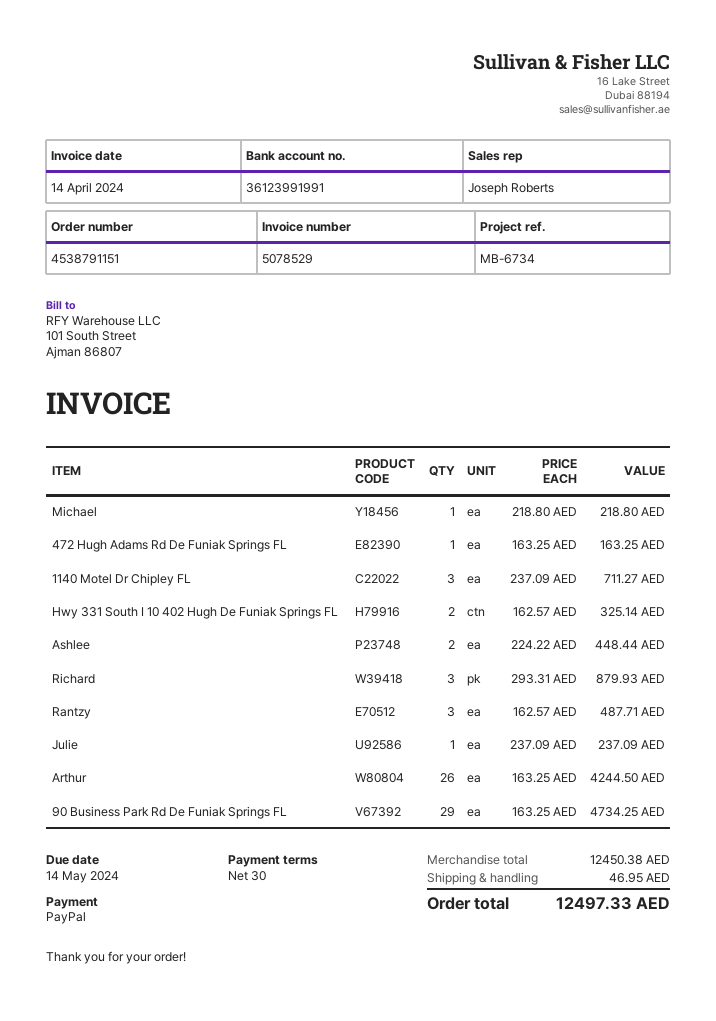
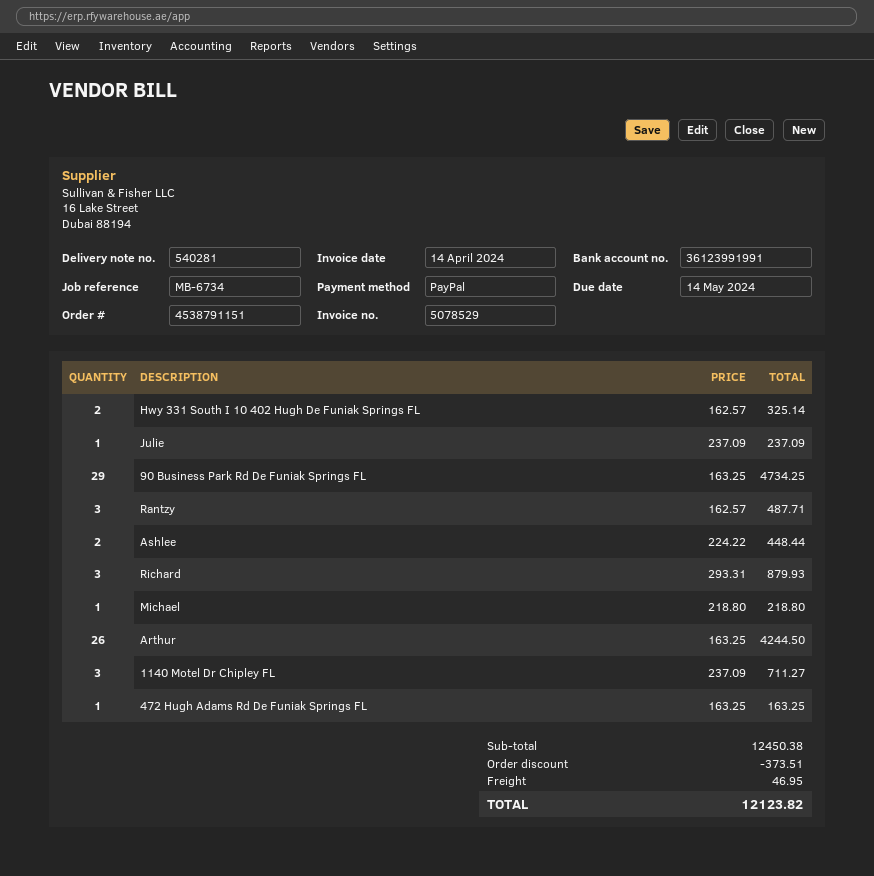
discount: none -> 373.51
total: 12497.33 -> 12123.82

